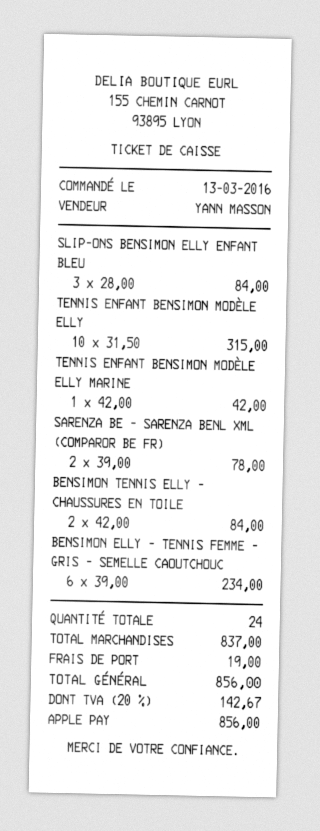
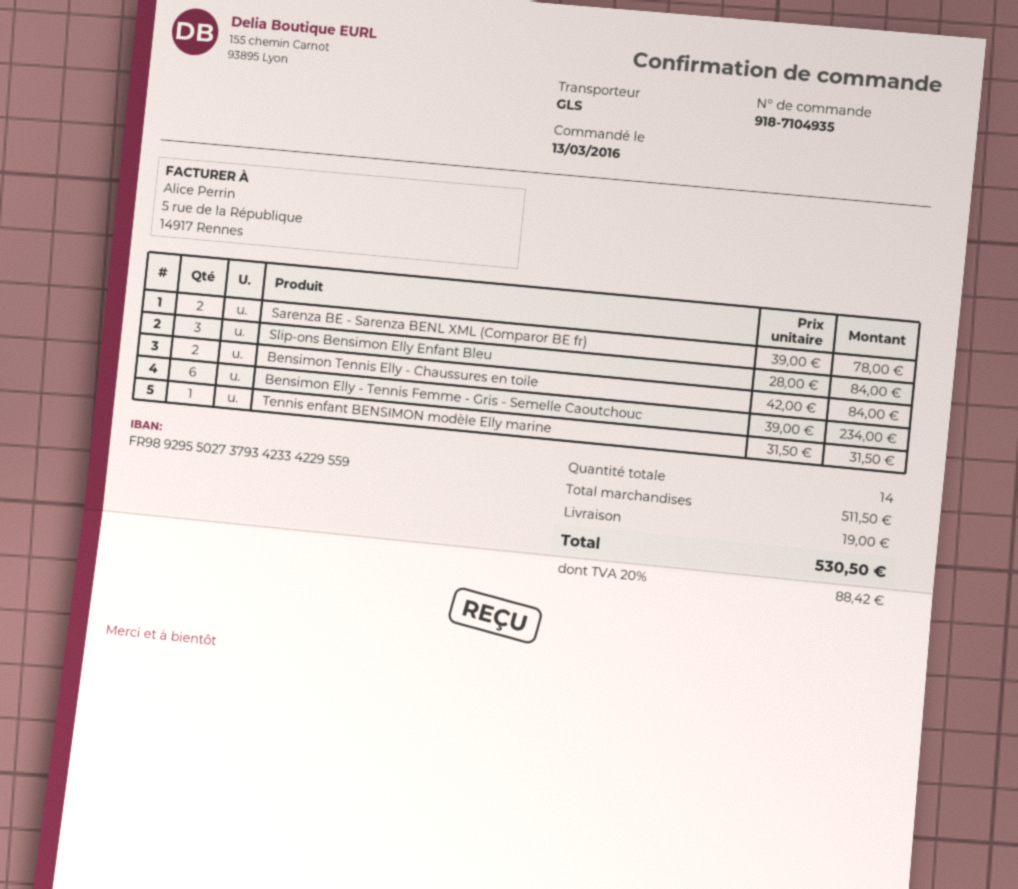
TENNIS ENFANT BENSIMON MODÈLE ELLY: 10 x 31.50 = 315.00 -> none
TENNIS ENFANT BENSIMON MODÈLE ELLY MARINE: 1 x 42.00 = 42.00 -> 1 x 31.50 = 31.50
total quantity: 24 -> 14
subtotal: 837.00 -> 511.50
tax: 20% = 142.67 -> 20% = 88.42
total: 856.00 -> 530.50

